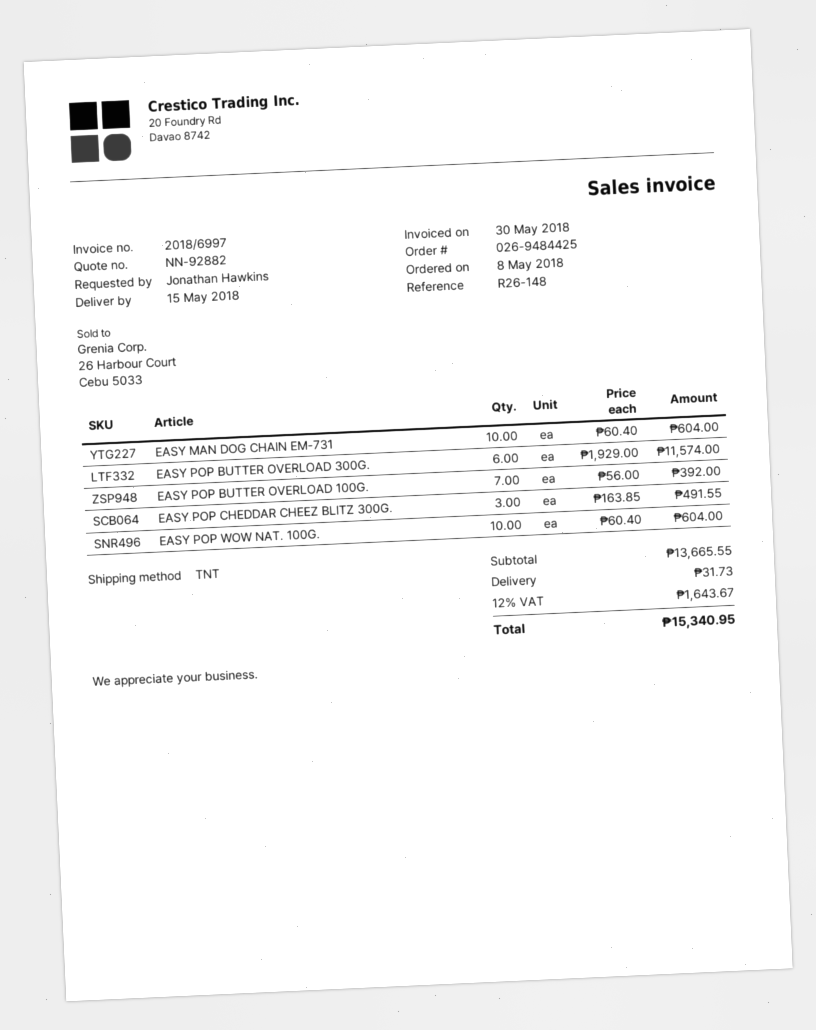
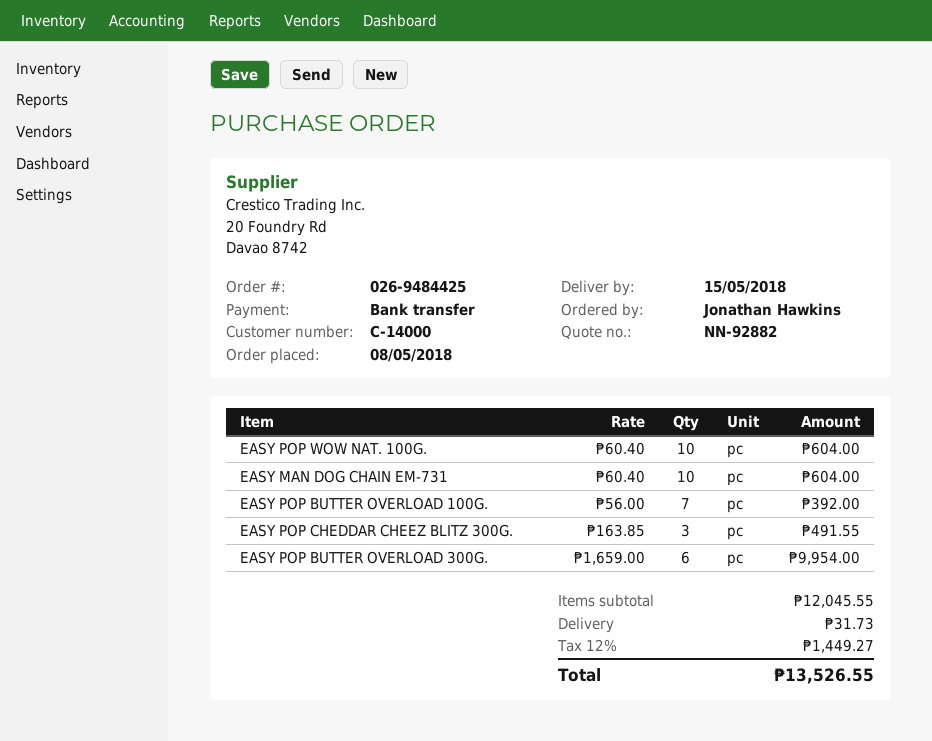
EASY POP BUTTER OVERLOAD 300G.: 6 x 1929.00 = 11574.00 -> 6 x 1659.00 = 9954.00
subtotal: 13665.55 -> 12045.55
tax: 12% = 1643.67 -> 12% = 1449.27
total: 15340.95 -> 13526.55

